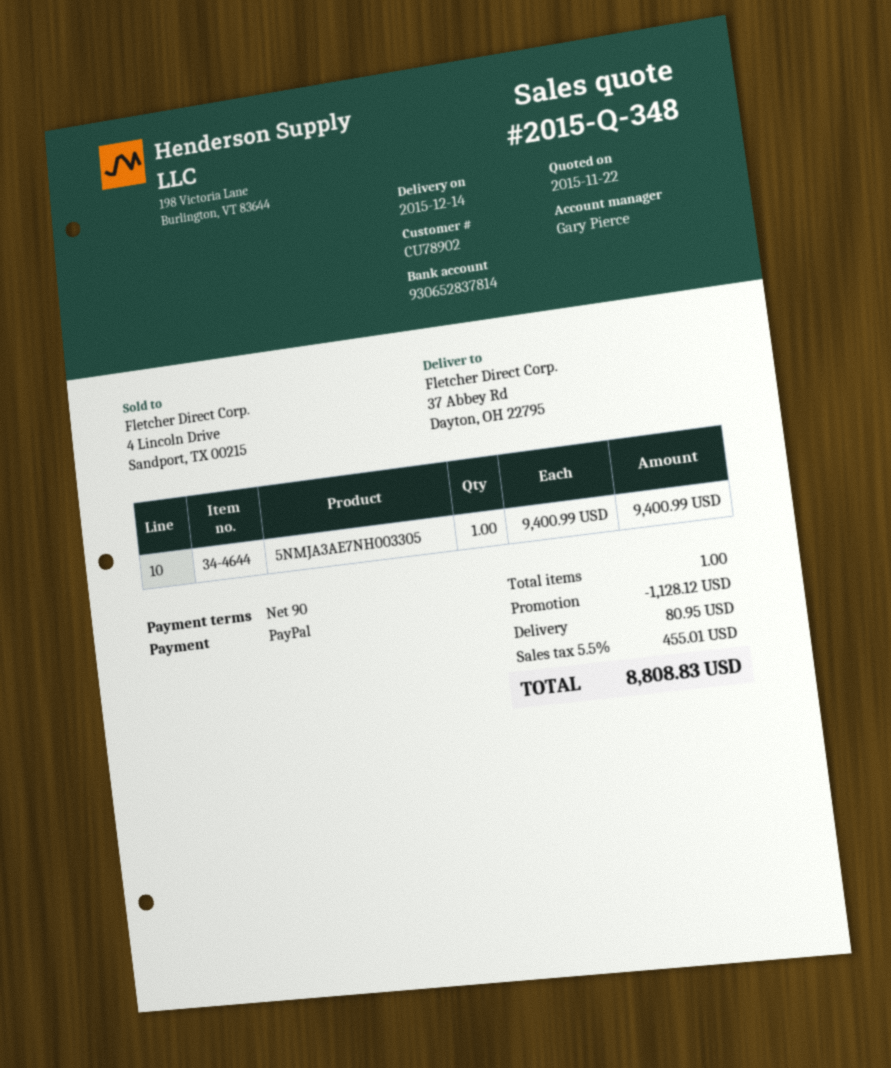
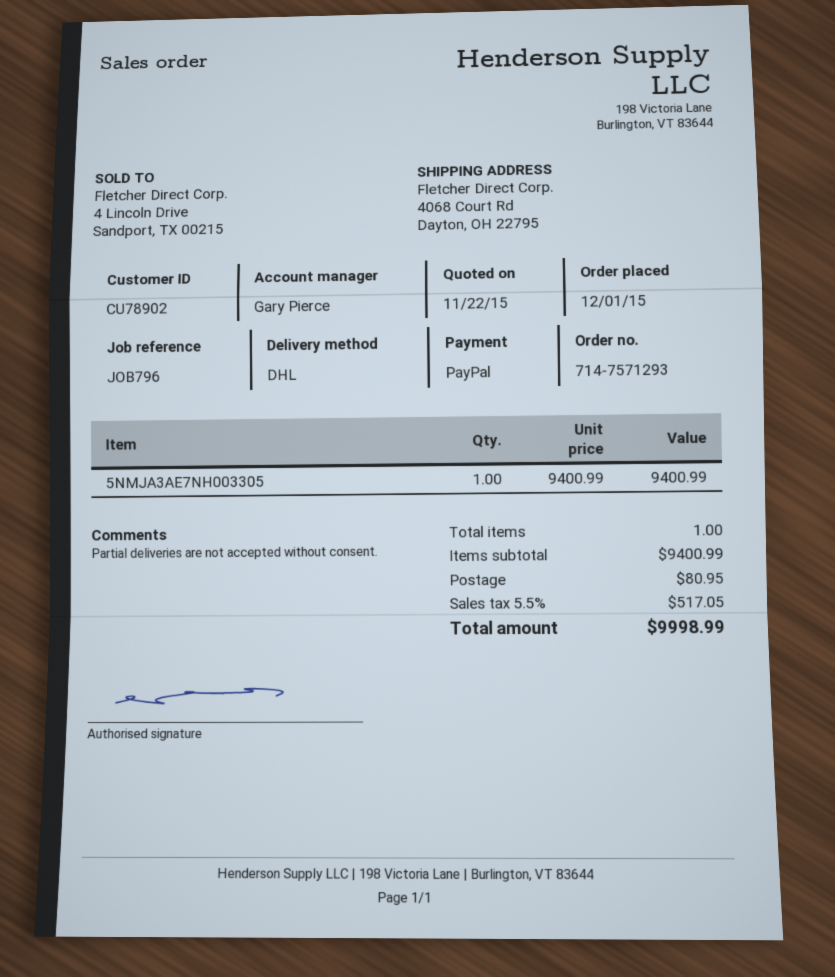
ship to: 37 Abbey Rd, Dayton, OH 22795 -> 4068 Court Rd, Dayton, OH 22795
discount: 1128.12 -> none
tax: 5.5% = 455.01 -> 5.5% = 517.05
total: 8808.83 -> 9998.99

